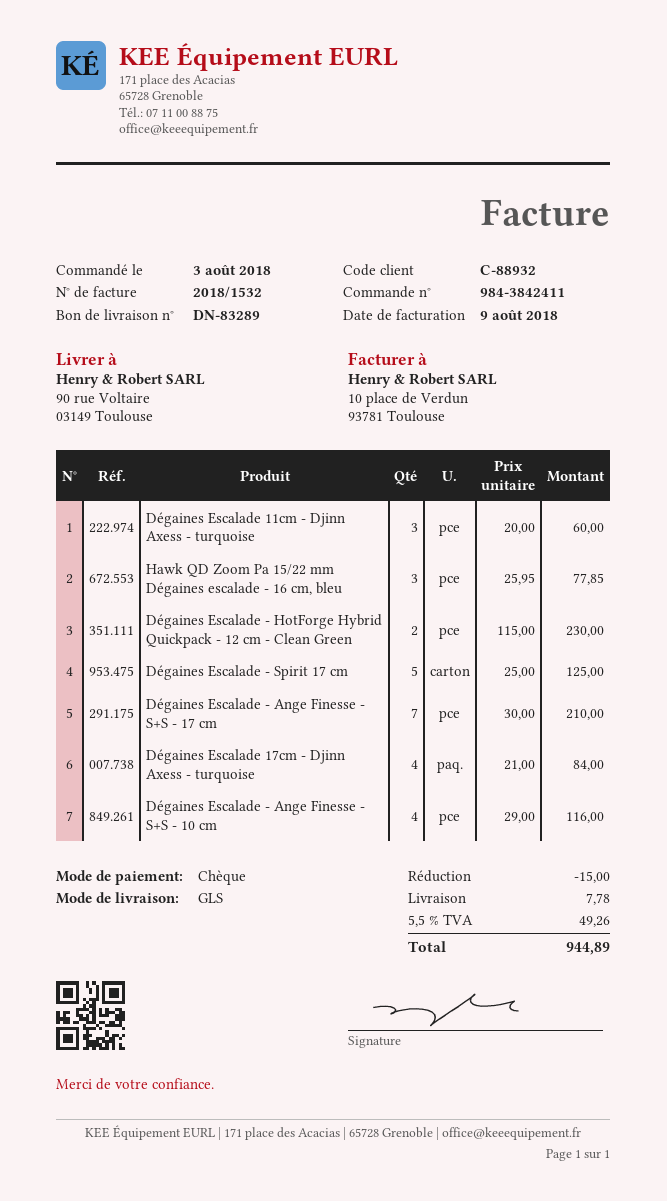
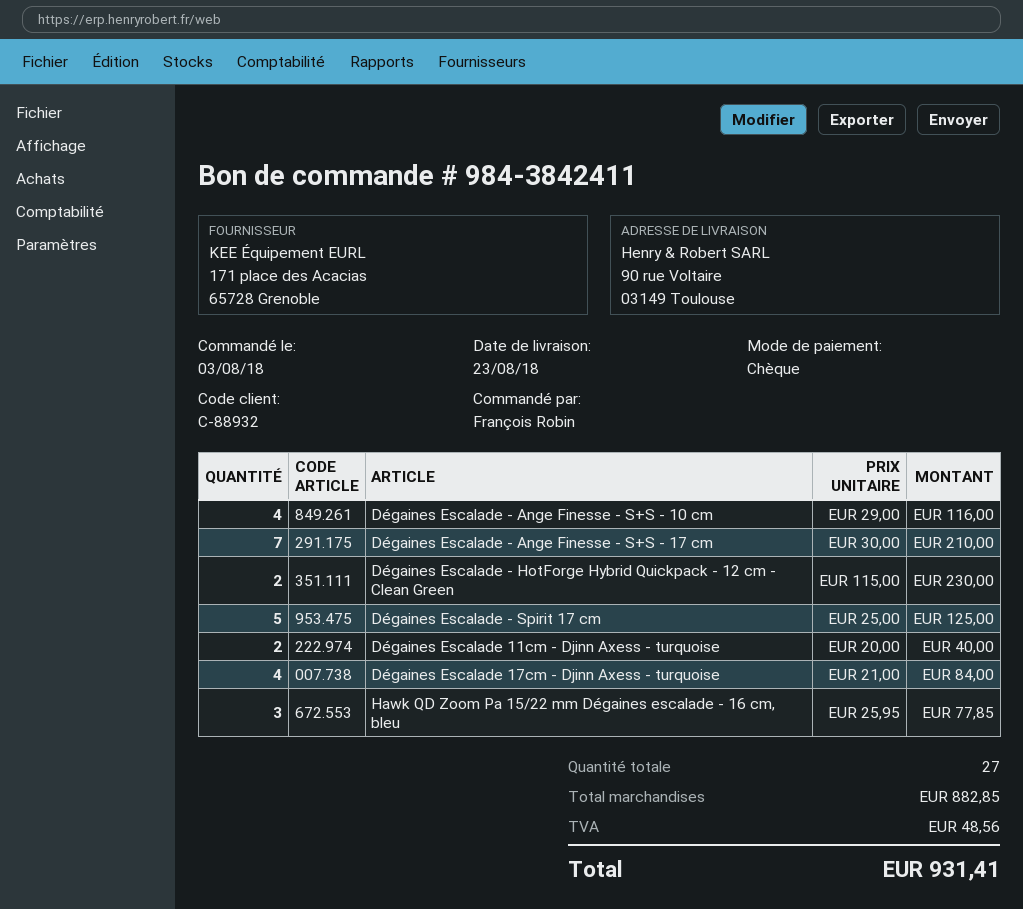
Dégaines Escalade 11cm - Djinn Axess - turquoise: 3 x 20.00 = 60.00 -> 2 x 20.00 = 40.00
discount: 15.00 -> none
shipping: 7.78 -> none
tax: 49.26 -> 48.56
total: 944.89 -> 931.41

